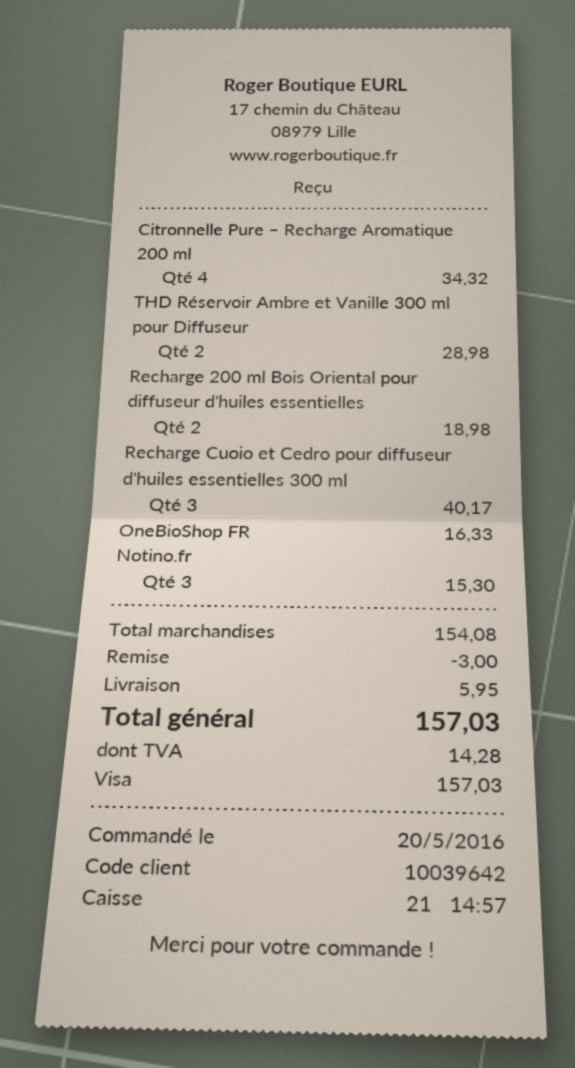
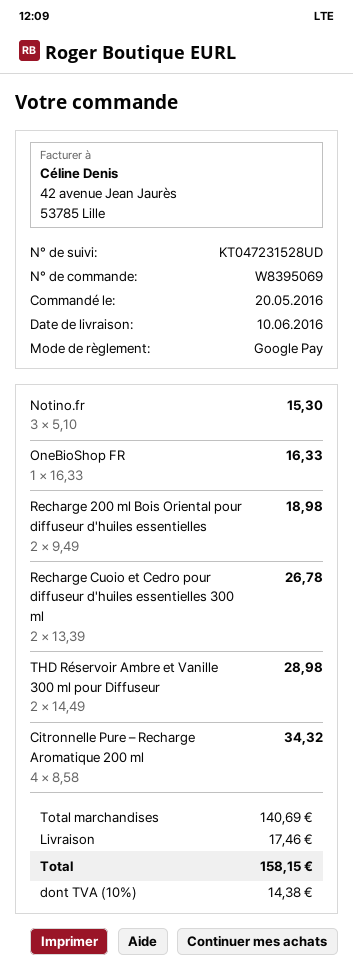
payment method: Visa -> Google Pay
Recharge Cuoio et Cedro pour diffuseur d'huiles essentielles 300 ml: 3 for 40.17 -> 2 for 26.78
subtotal: 154.08 -> 140.69
discount: 3.00 -> none
shipping: 5.95 -> 17.46
tax: 14.28 -> 14.38
total: 157.03 -> 158.15

